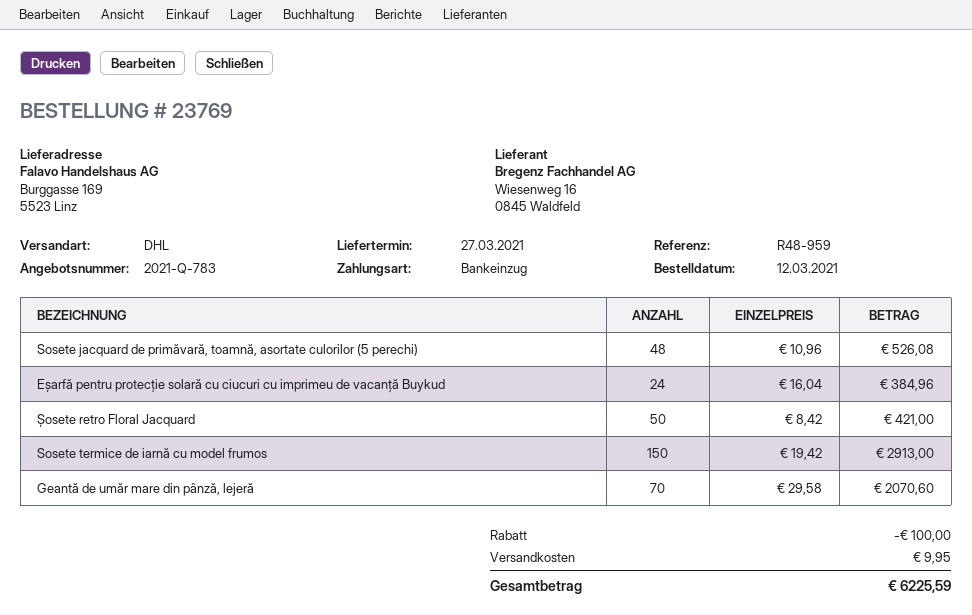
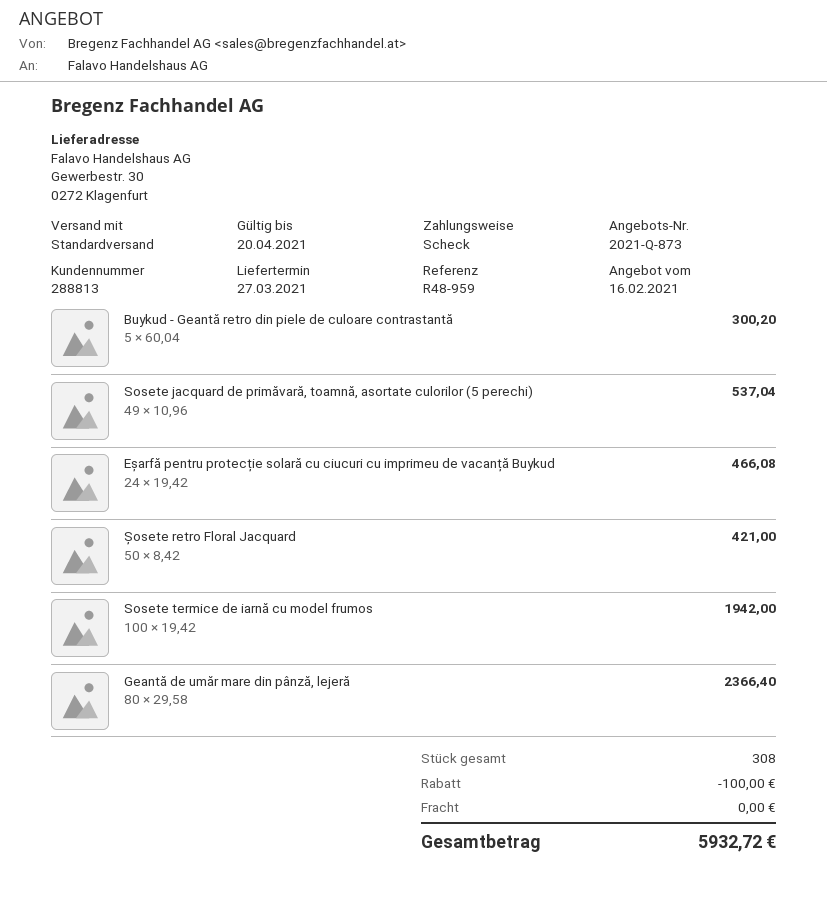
quote number: 2021-Q-783 -> 2021-Q-873
payment method: direct debit -> cheque
shipping method: DHL -> standard
ship to: Burggasse 169, 5523 Linz -> Gewerbestr. 30, 0272 Klagenfurt
Sosete jacquard de primăvară, toamnă, asortate culorilor (5 perechi): 48 x 10.96 = 526.08 -> 49 x 10.96 = 537.04
Eșarfă pentru protecție solară cu ciucuri cu imprimeu de vacanță Buykud: 24 x 16.04 = 384.96 -> 24 x 19.42 = 466.08
Sosete termice de iarnă cu model frumos: 150 x 19.42 = 2913.00 -> 100 x 19.42 = 1942.00
Geantă de umăr mare din pânză, lejeră: 70 x 29.58 = 2070.60 -> 80 x 29.58 = 2366.40
Buykud - Geantă retro din piele de culoare contrastantă: none -> 5 x 60.04 = 300.20
shipping: 9.95 -> 0.00
total: 6225.59 -> 5932.72

